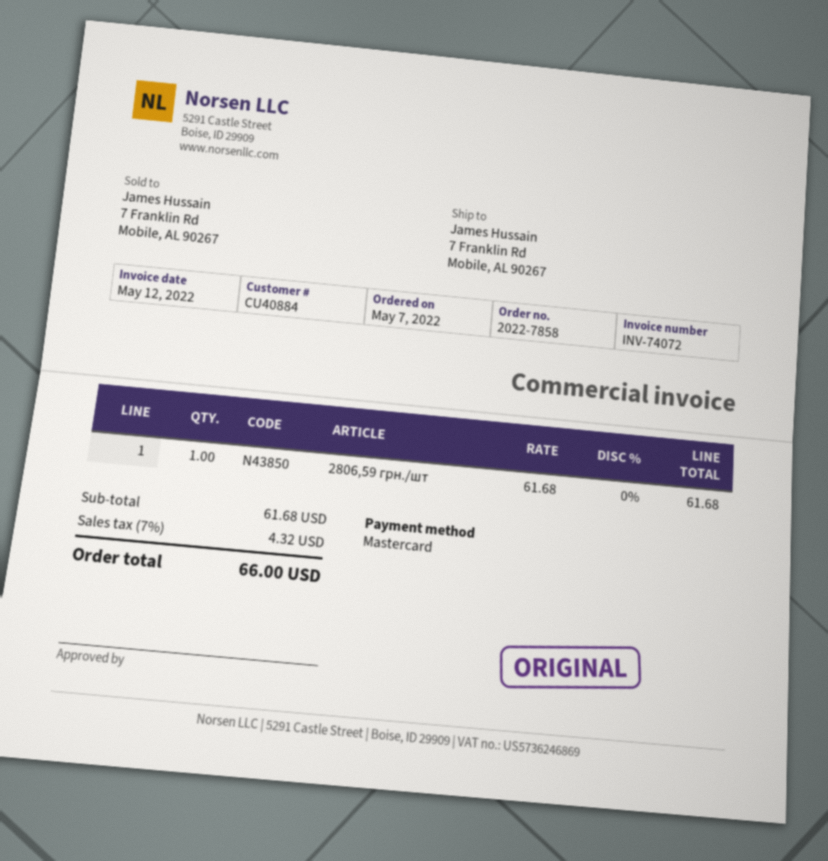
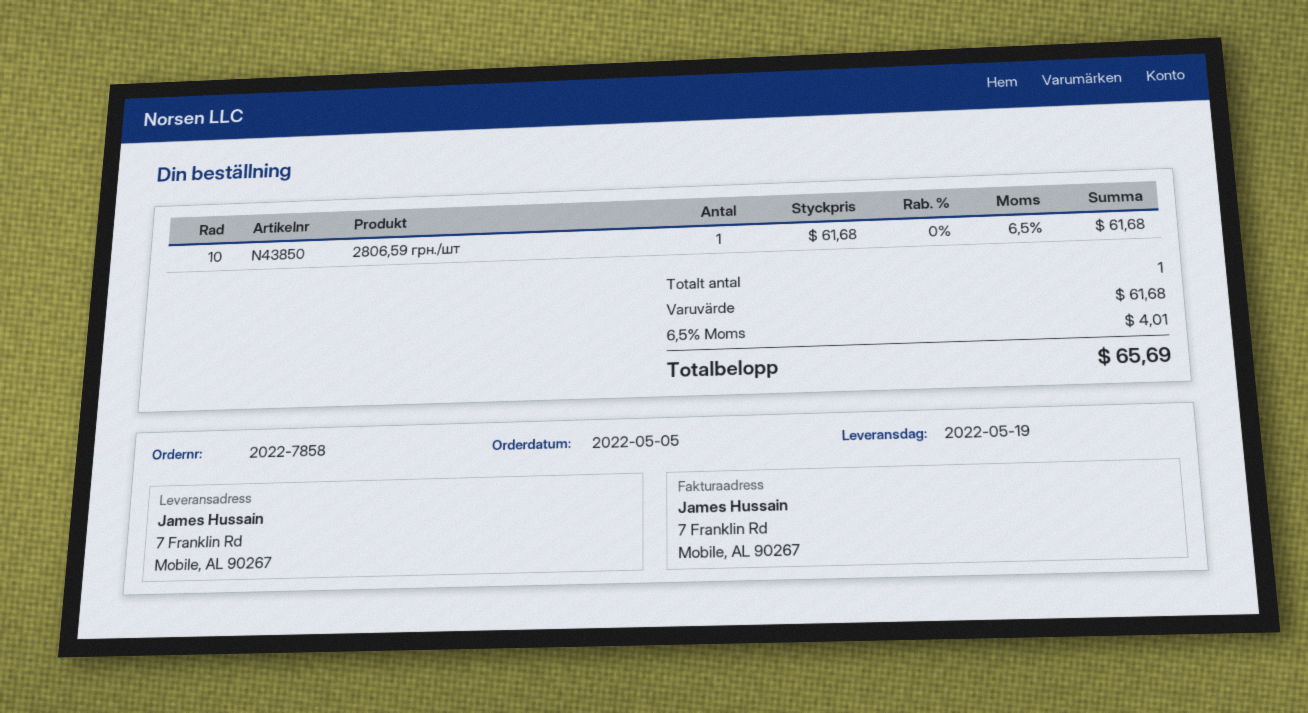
order date: 2022-05-07 -> 2022-05-05
tax: 7% = 4.32 -> 6.5% = 4.01
total: 66.00 -> 65.69

